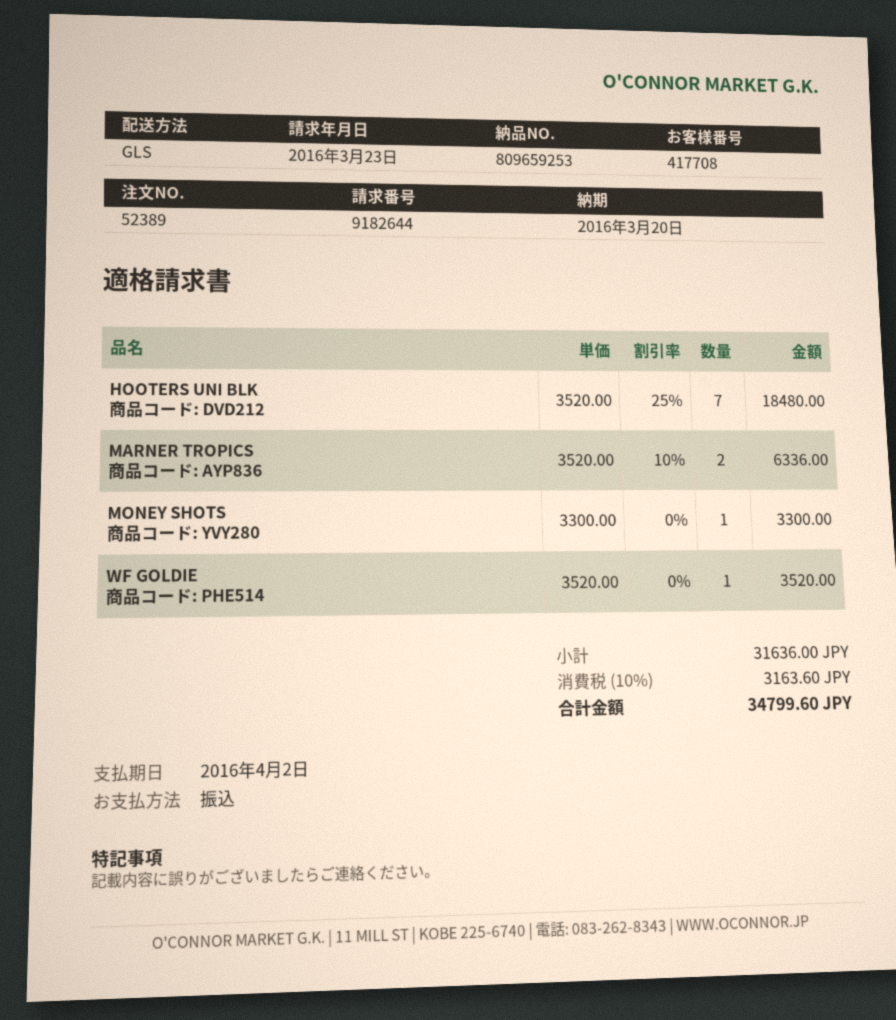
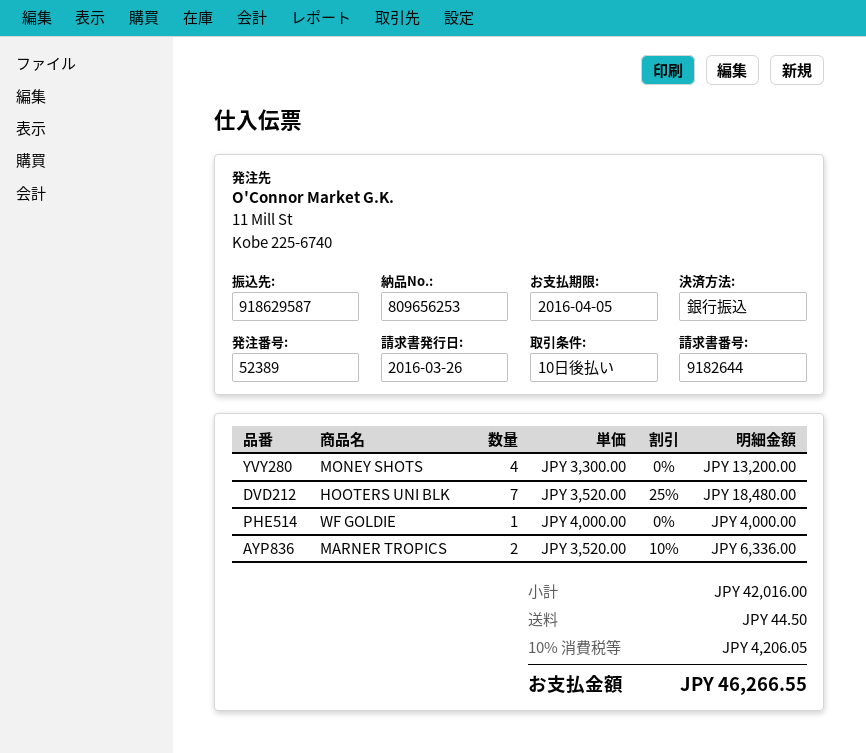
delivery note number: 809659253 -> 809656253
invoice date: 2016-03-23 -> 2016-03-26
due date: 2016-04-02 -> 2016-04-05
MONEY SHOTS: 1 x 3300.00 = 3300.00 -> 4 x 3300.00 = 13200.00
WF GOLDIE: 1 x 3520.00 = 3520.00 -> 1 x 4000.00 = 4000.00
subtotal: 31636.00 -> 42016.00
shipping: none -> 44.50
tax: 10% = 3163.60 -> 10% = 4206.05
total: 34799.60 -> 46266.55

